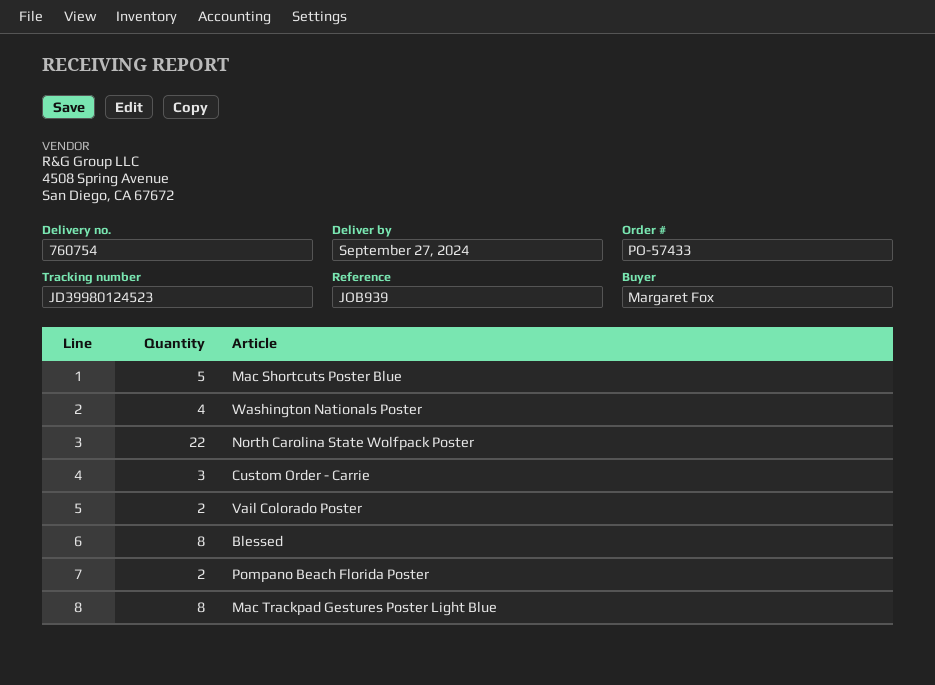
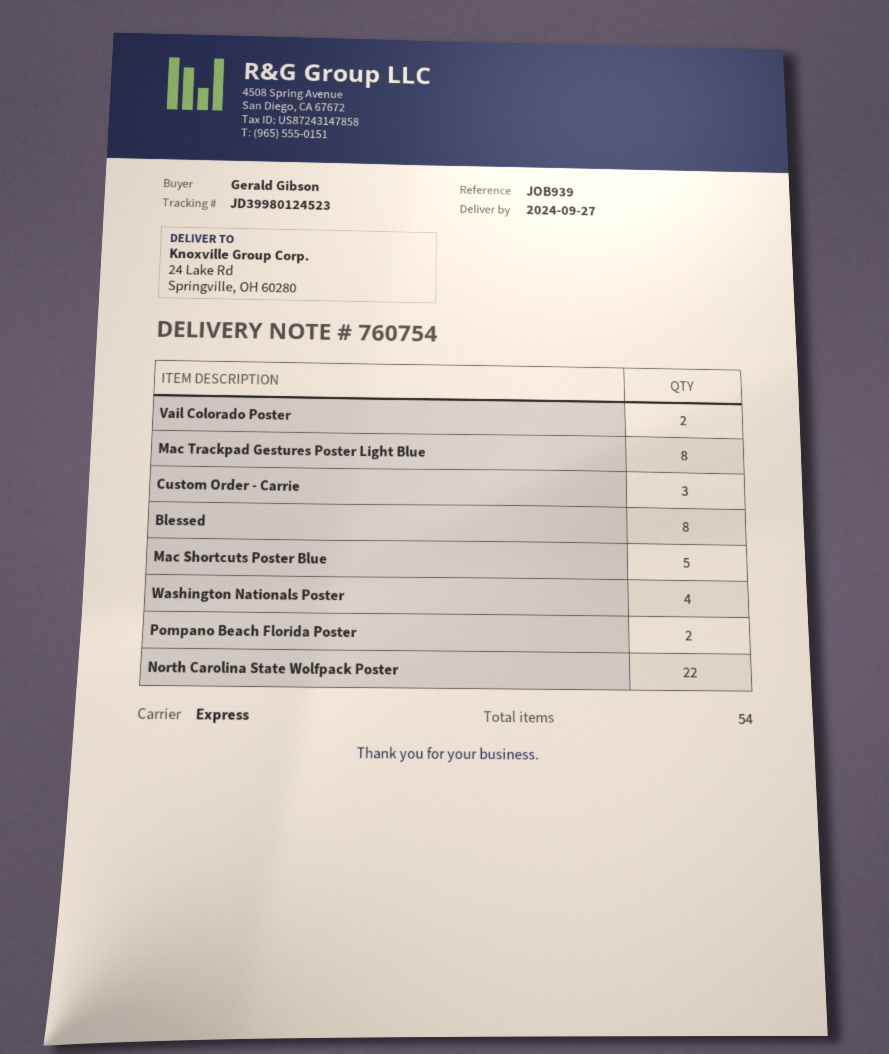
ordered by: Margaret Fox -> Gerald Gibson

